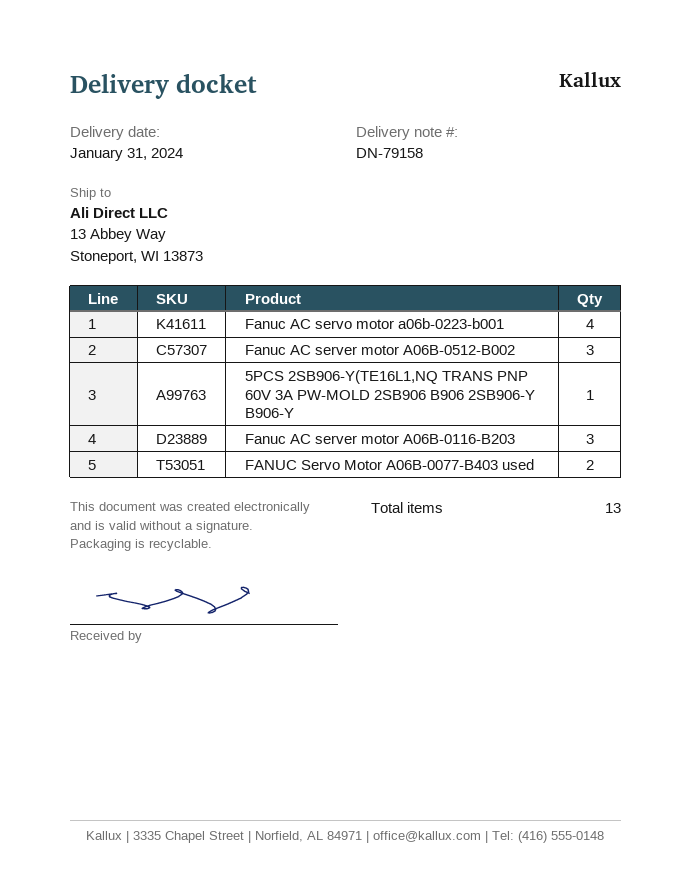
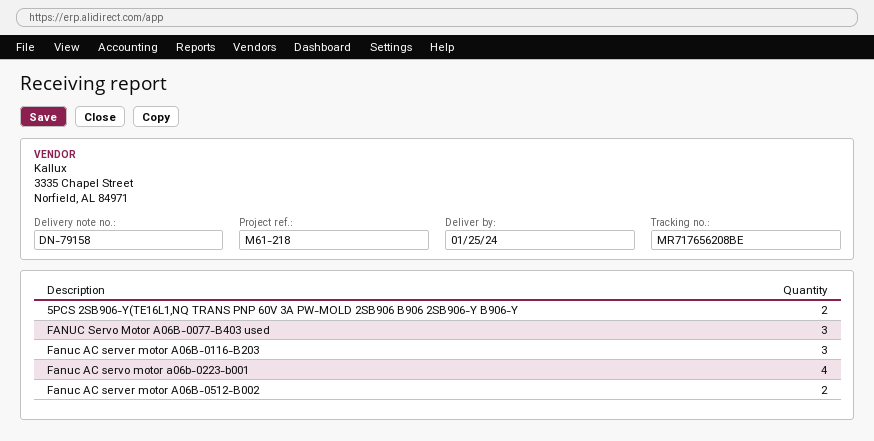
delivery date: 2024-01-31 -> 2024-01-25
Fanuc AC server motor A06B-0512-B002: 3 -> 2
5PCS 2SB906-Y(TE16L1,NQ TRANS PNP 60V 3A PW-MOLD 2SB906 B906 2SB906-Y B906-Y: 1 -> 2
FANUC Servo Motor A06B-0077-B403 used: 2 -> 3

